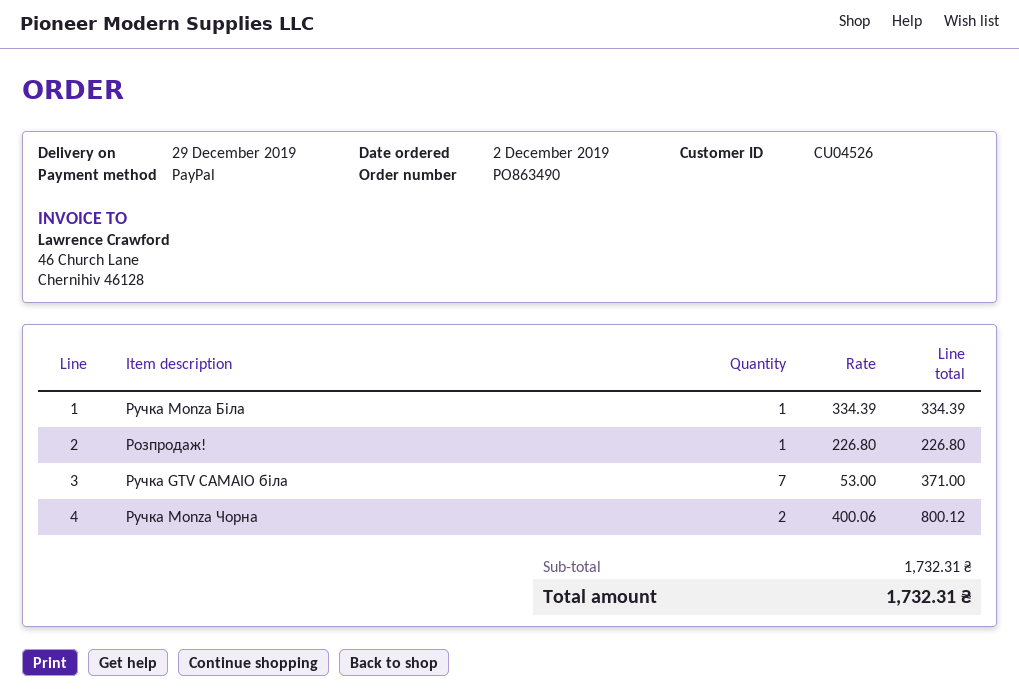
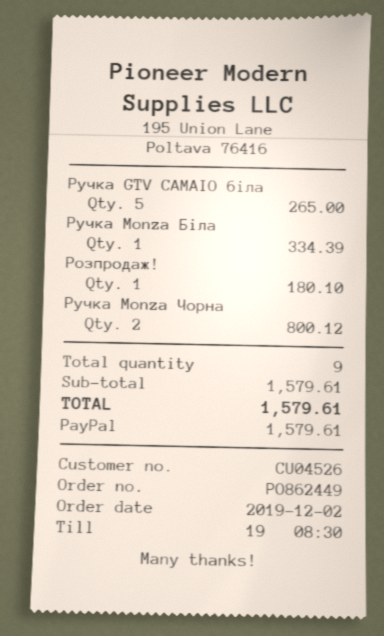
order number: PO863490 -> PO862449
Розпродаж!: 1 for 226.80 -> 1 for 180.10
Ручка GTV CAMAIO біла: 7 for 371.00 -> 5 for 265.00
subtotal: 1732.31 -> 1579.61
total: 1732.31 -> 1579.61

